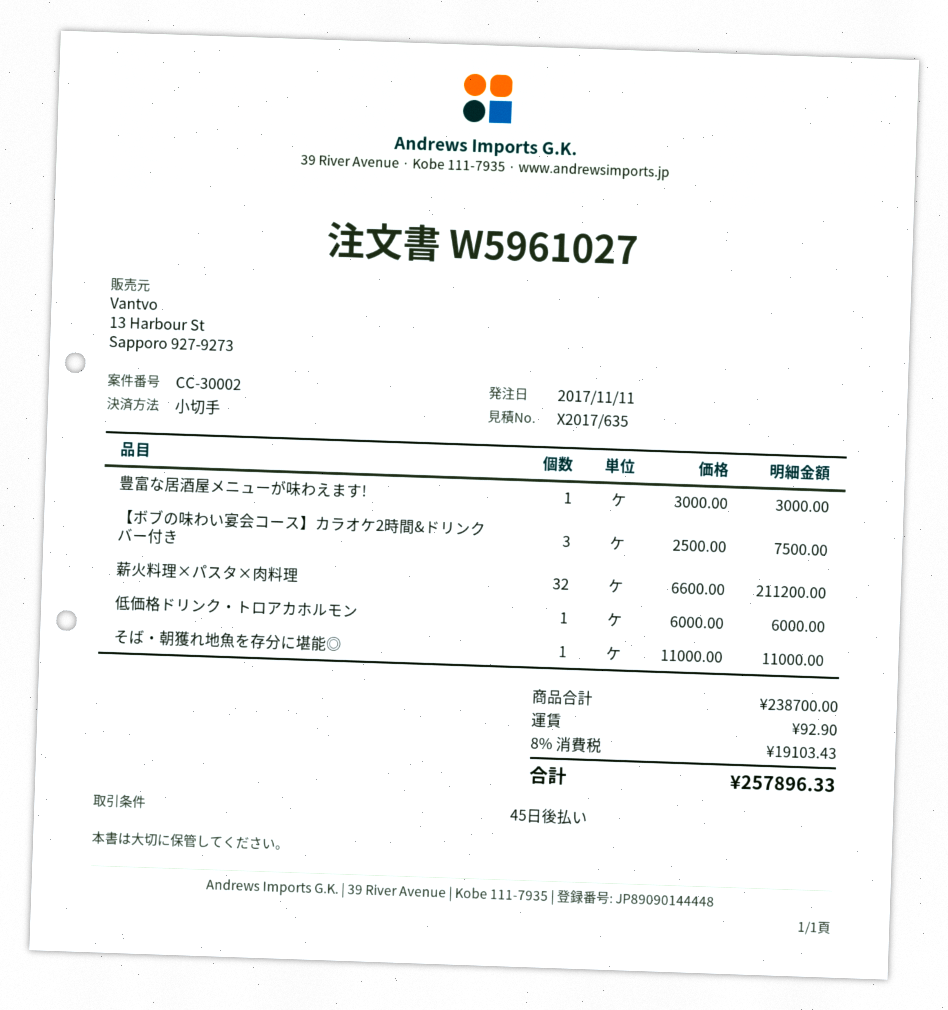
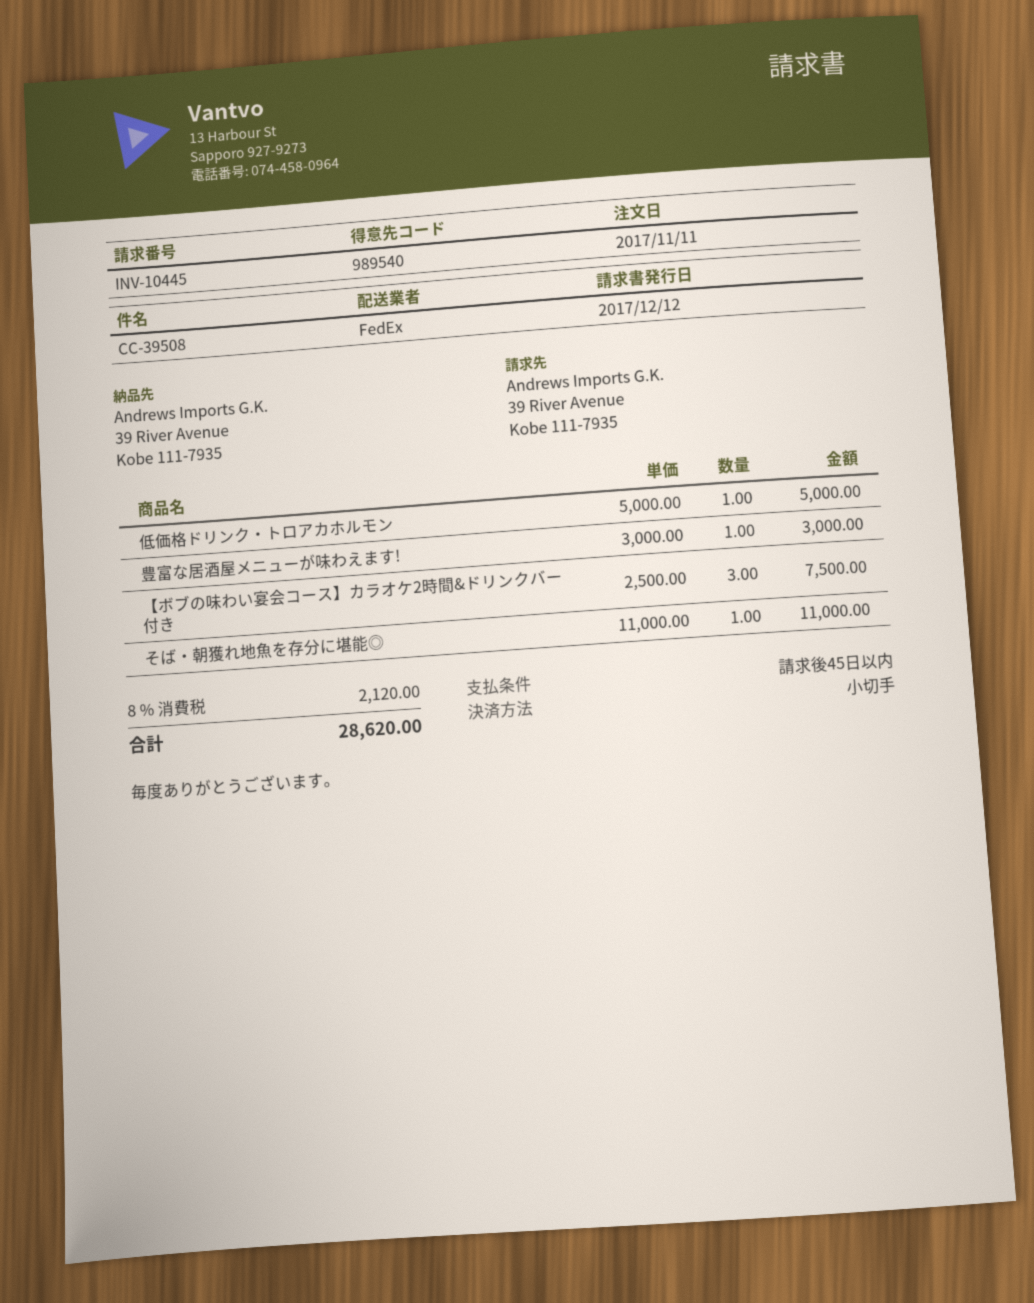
reference: CC-30002 -> CC-39508
薪火料理×パスタ×肉料理: 32 x 6600.00 = 211200.00 -> none
低価格ドリンク・トロアカホルモン: 1 x 6000.00 = 6000.00 -> 1 x 5000.00 = 5000.00
shipping: 92.90 -> none
tax: 8% = 19103.43 -> 8% = 2120.00
total: 257896.33 -> 28620.00

